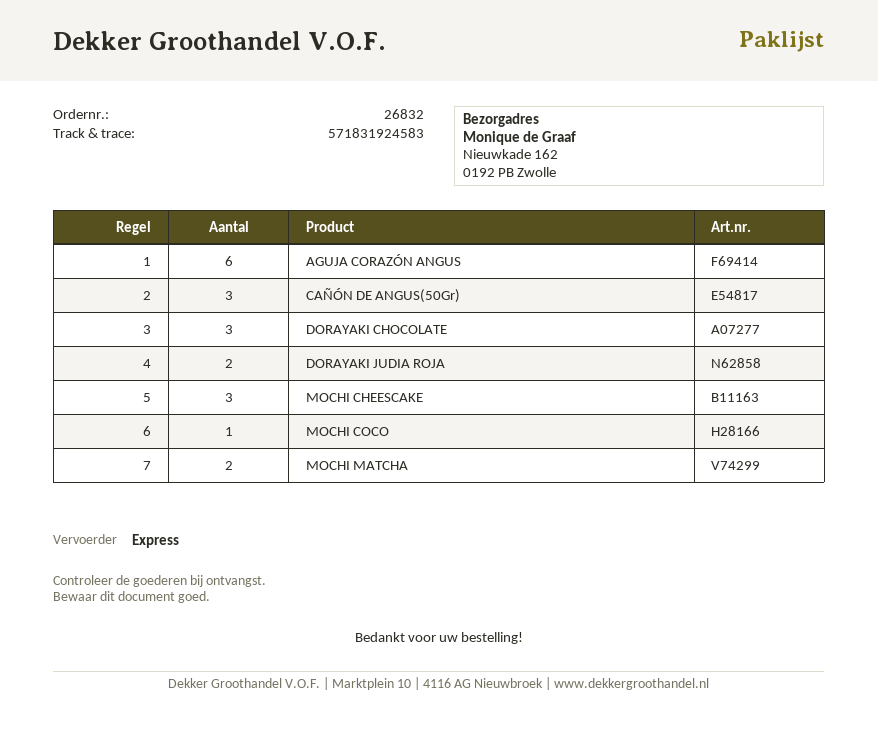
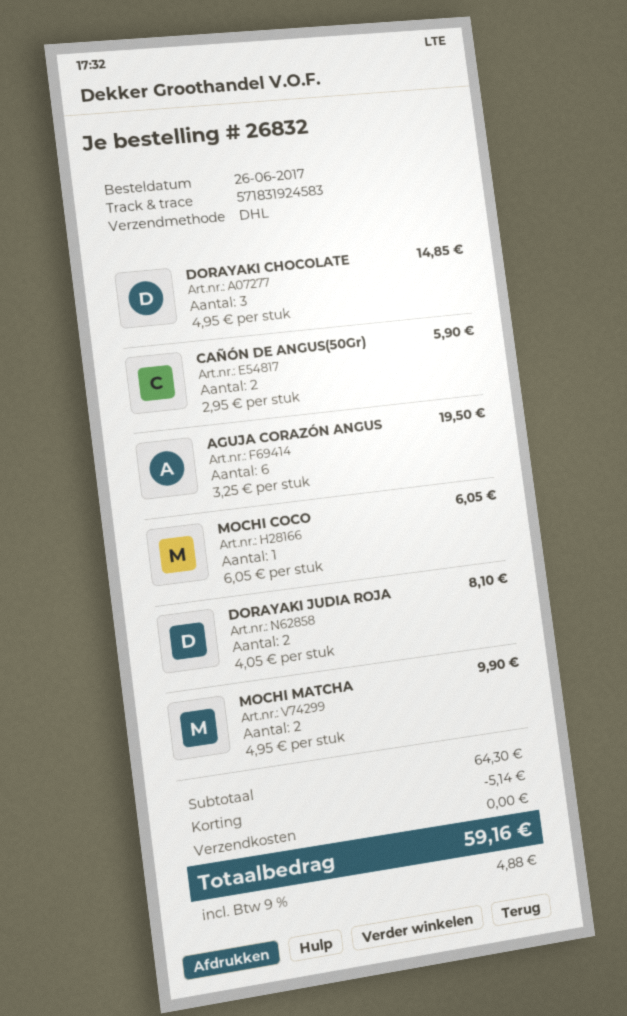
shipping method: express -> DHL
CAÑÓN DE ANGUS(50Gr): 3 -> 2
MOCHI CHEESCAKE: 3 -> none

